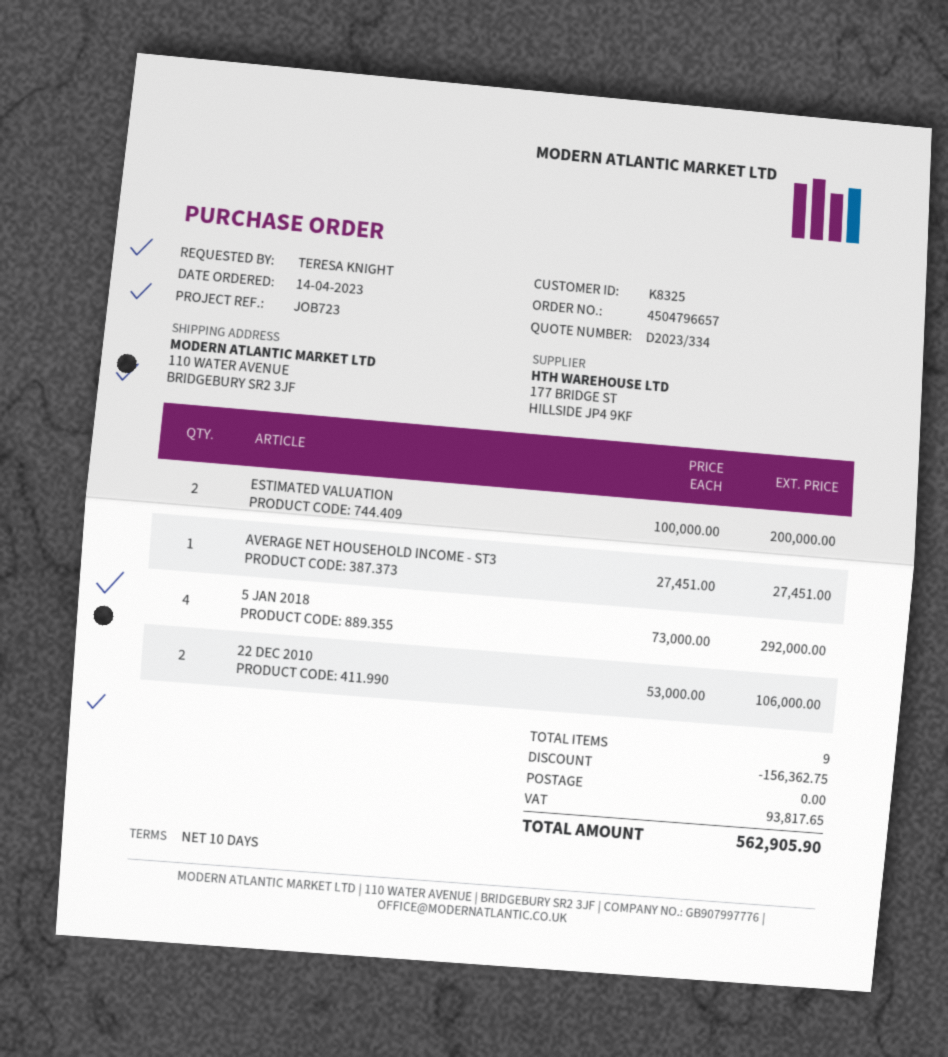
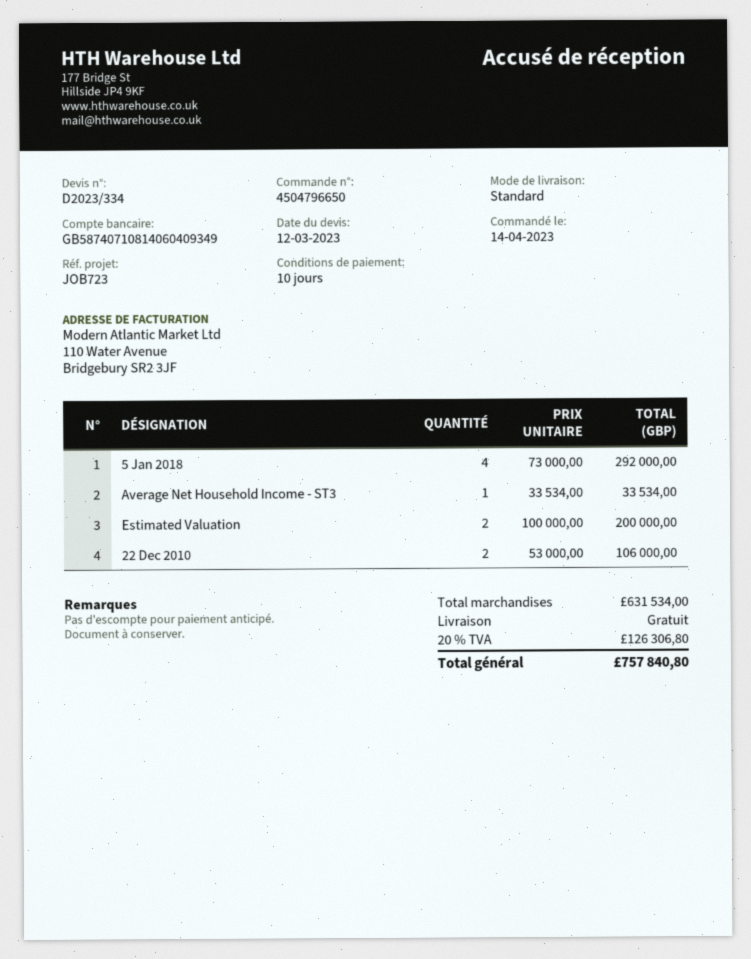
order number: 4504796657 -> 4504796650
AVERAGE NET HOUSEHOLD INCOME - ST3: 1 x 27451.00 = 27451.00 -> 1 x 33534.00 = 33534.00
discount: 156362.75 -> none
tax: 93817.65 -> 126306.80
total: 562905.90 -> 757840.80

